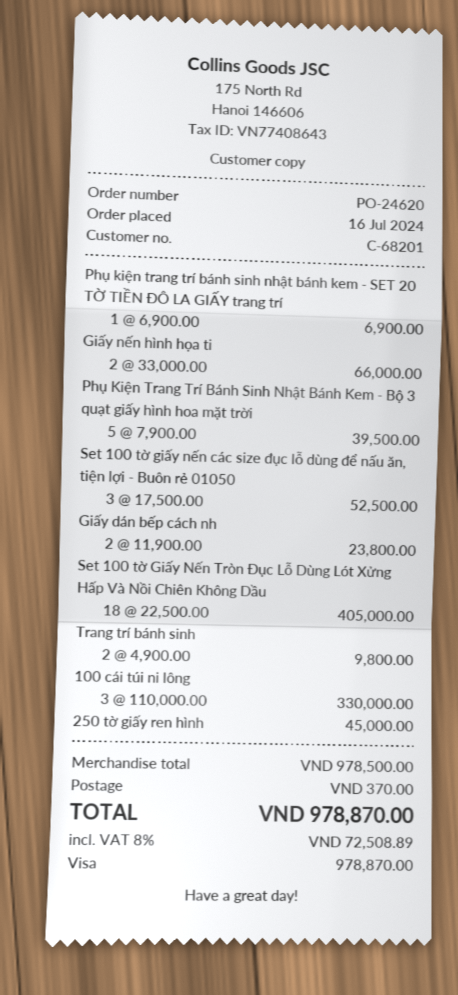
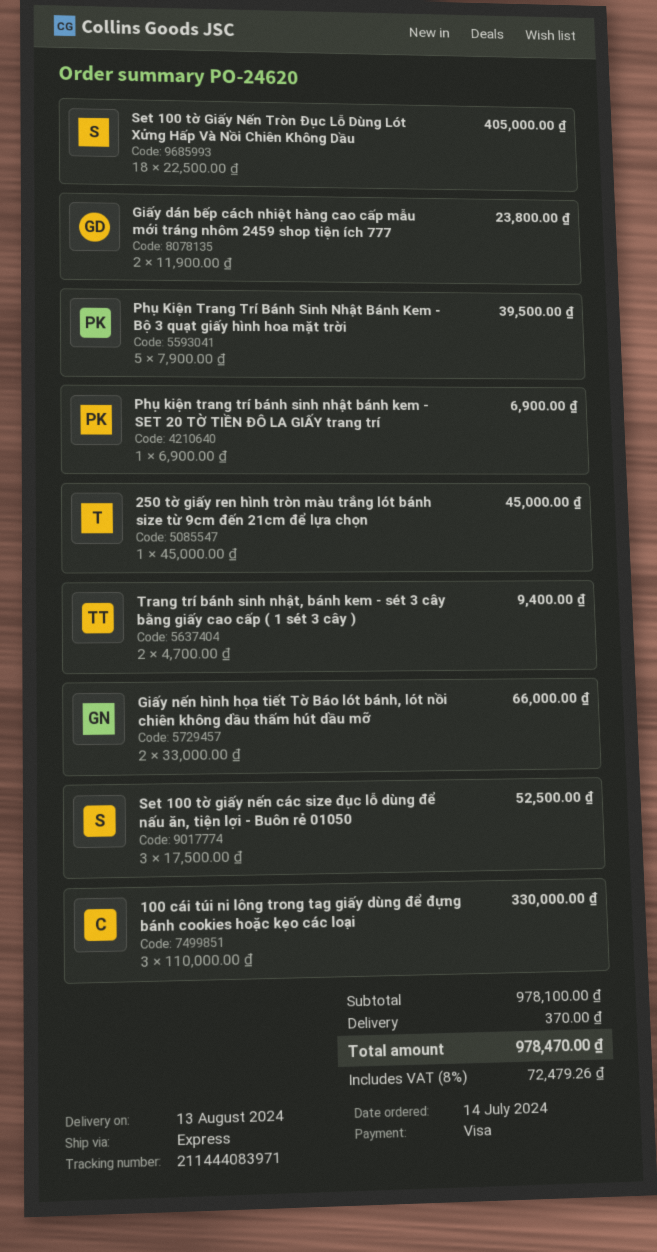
order date: 2024-07-16 -> 2024-07-14
Trang trí bánh sinh: 2 x 4900.00 = 9800.00 -> 2 x 4700.00 = 9400.00
subtotal: 978500.00 -> 978100.00
tax: 8% = 72508.89 -> 8% = 72479.26
total: 978870.00 -> 978470.00

